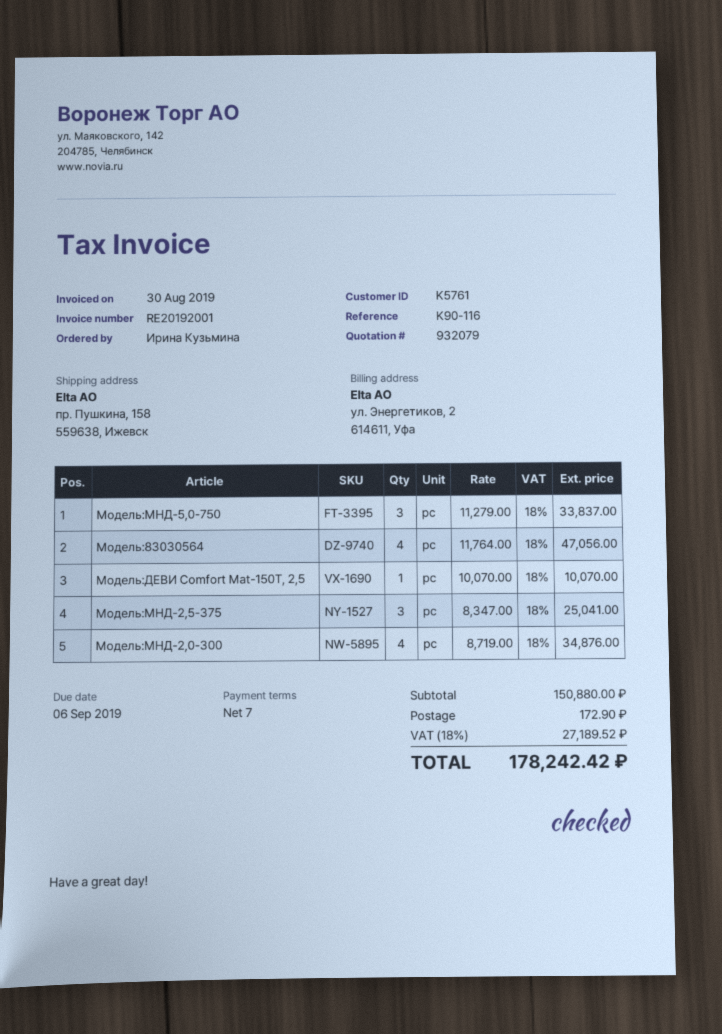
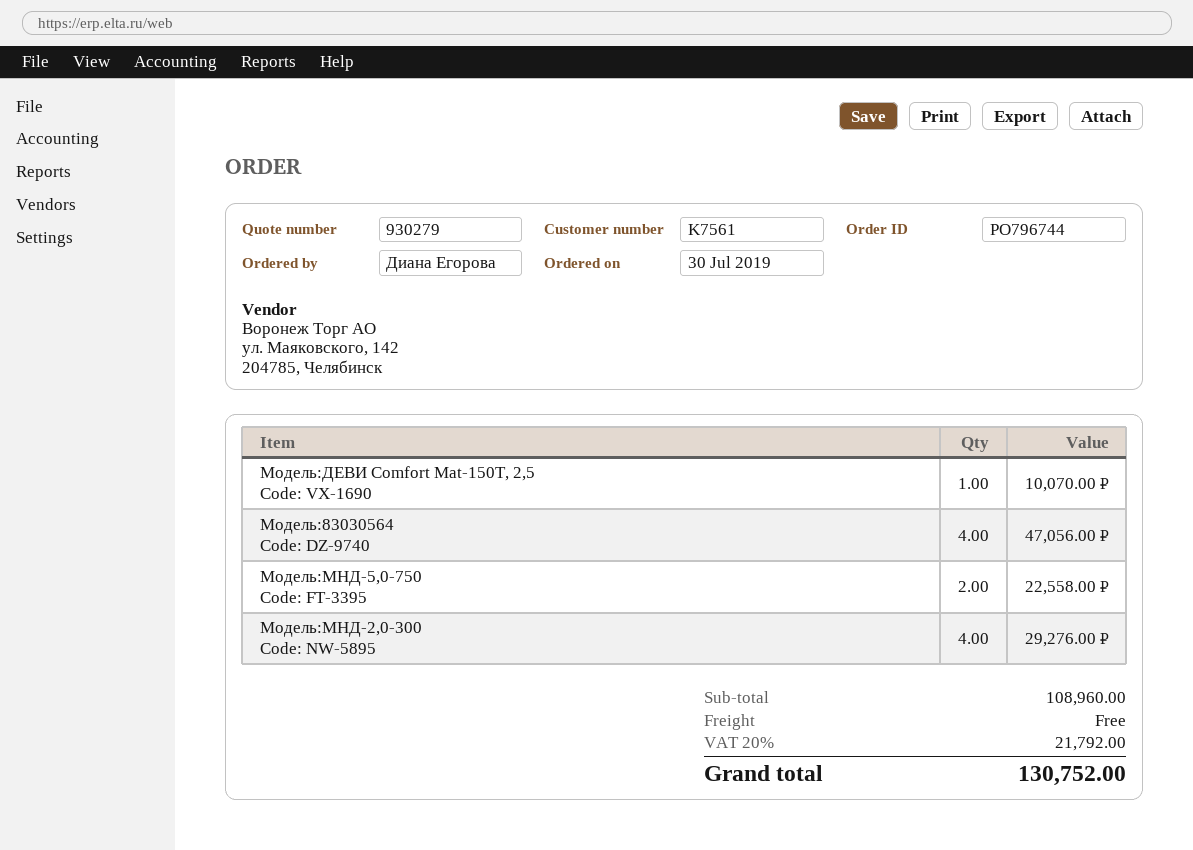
quote number: 932079 -> 930279
customer number: K5761 -> K7561
ordered by: Ирина Кузьмина -> Диана Егорова
Модель:МНД-5,0-750: 3 for 33837.00 -> 2 for 22558.00
Модель:МНД-2,5-375: 3 for 25041.00 -> none
Модель:МНД-2,0-300: 4 for 34876.00 -> 4 for 29276.00
subtotal: 150880.00 -> 108960.00
shipping: 172.90 -> 0.00
tax: 18% = 27189.52 -> 20% = 21792.00
total: 178242.42 -> 130752.00

